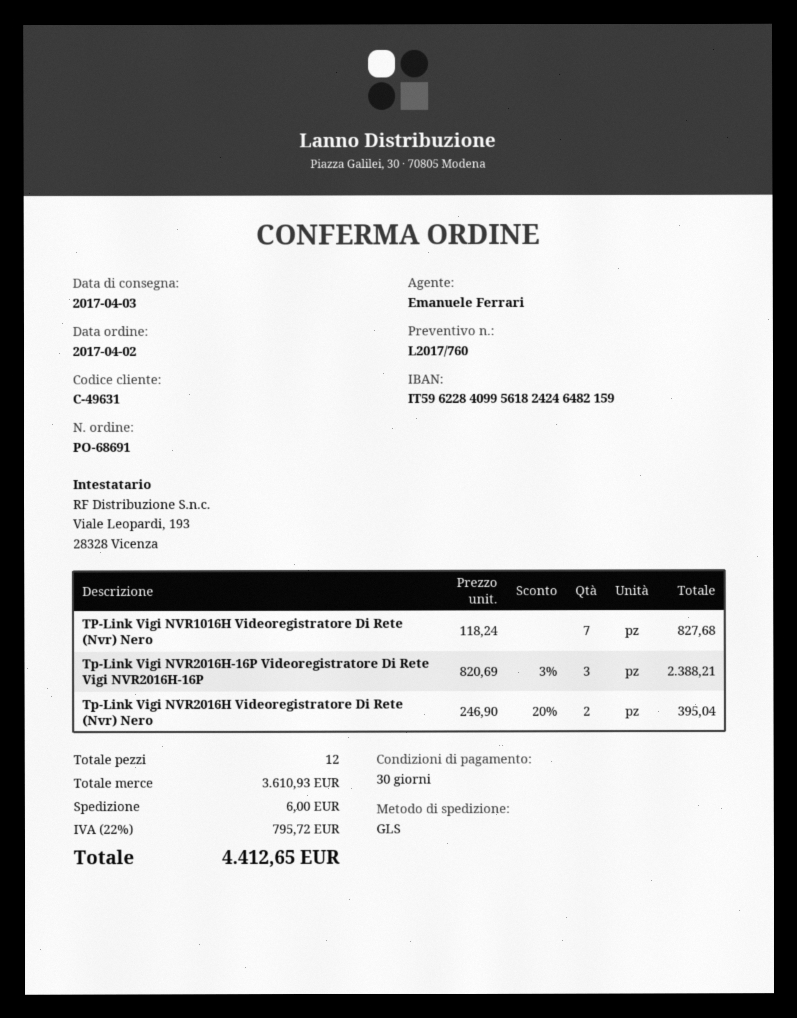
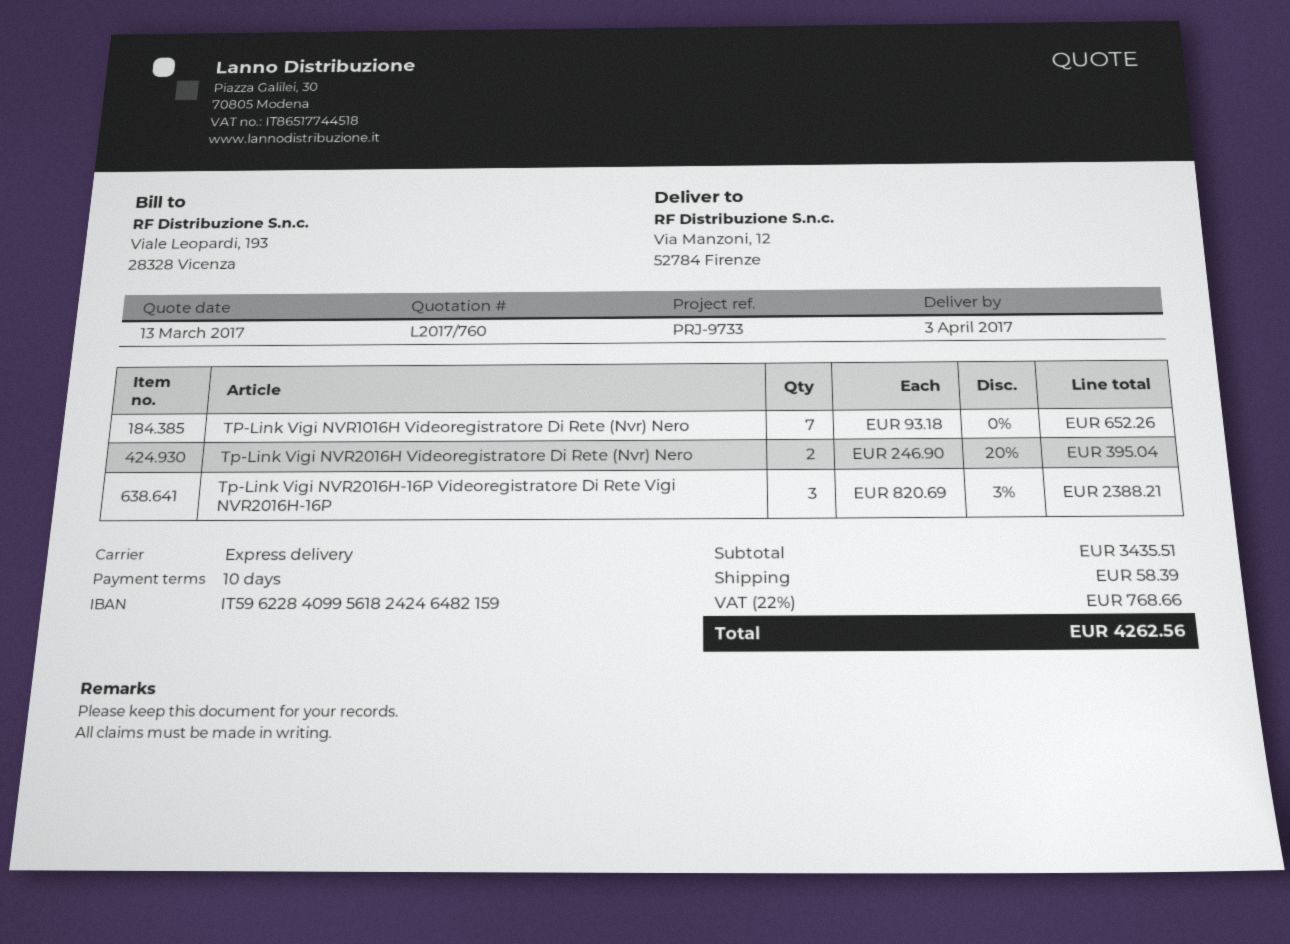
payment terms: 30 days -> 10 days
shipping method: GLS -> express
TP-Link Vigi NVR1016H Videoregistratore Di Rete (Nvr) Nero: 7 x 118.24 = 827.68 -> 7 x 93.18 = 652.26
subtotal: 3610.93 -> 3435.51
shipping: 6.00 -> 58.39
tax: 22% = 795.72 -> 22% = 768.66
total: 4412.65 -> 4262.56

